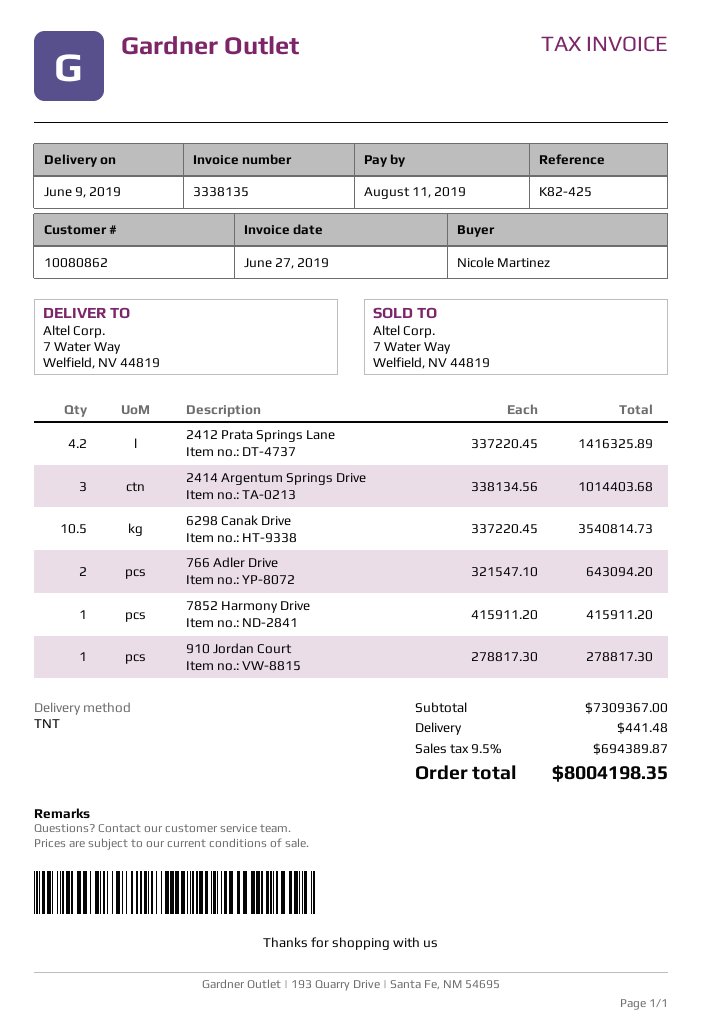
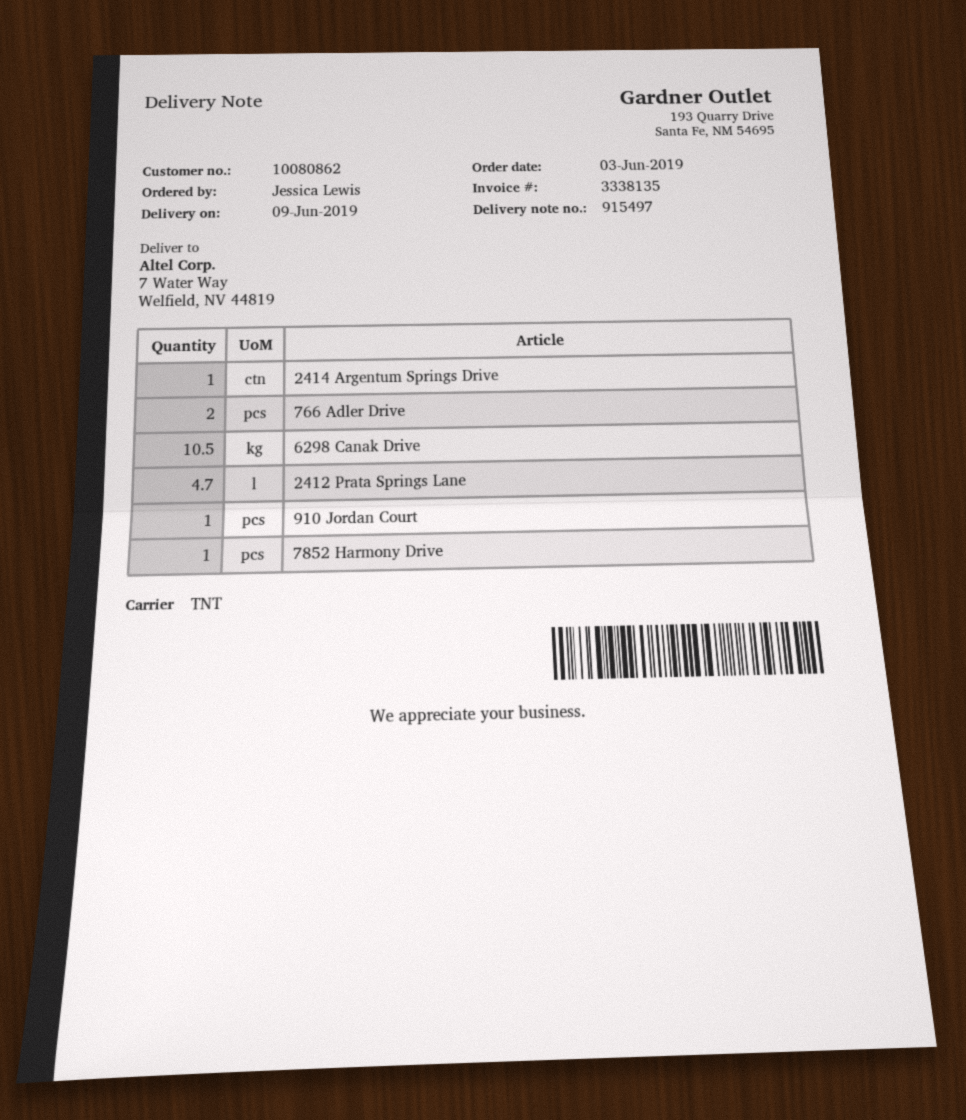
ordered by: Nicole Martinez -> Jessica Lewis
2412 Prata Springs Lane: 4.2 -> 4.7
2414 Argentum Springs Drive: 3 -> 1

